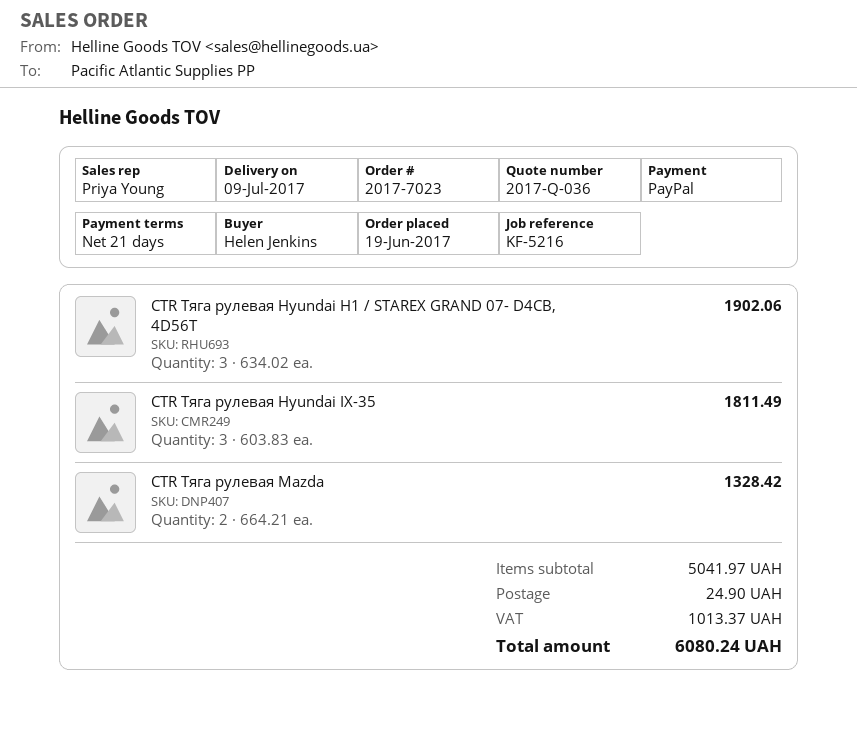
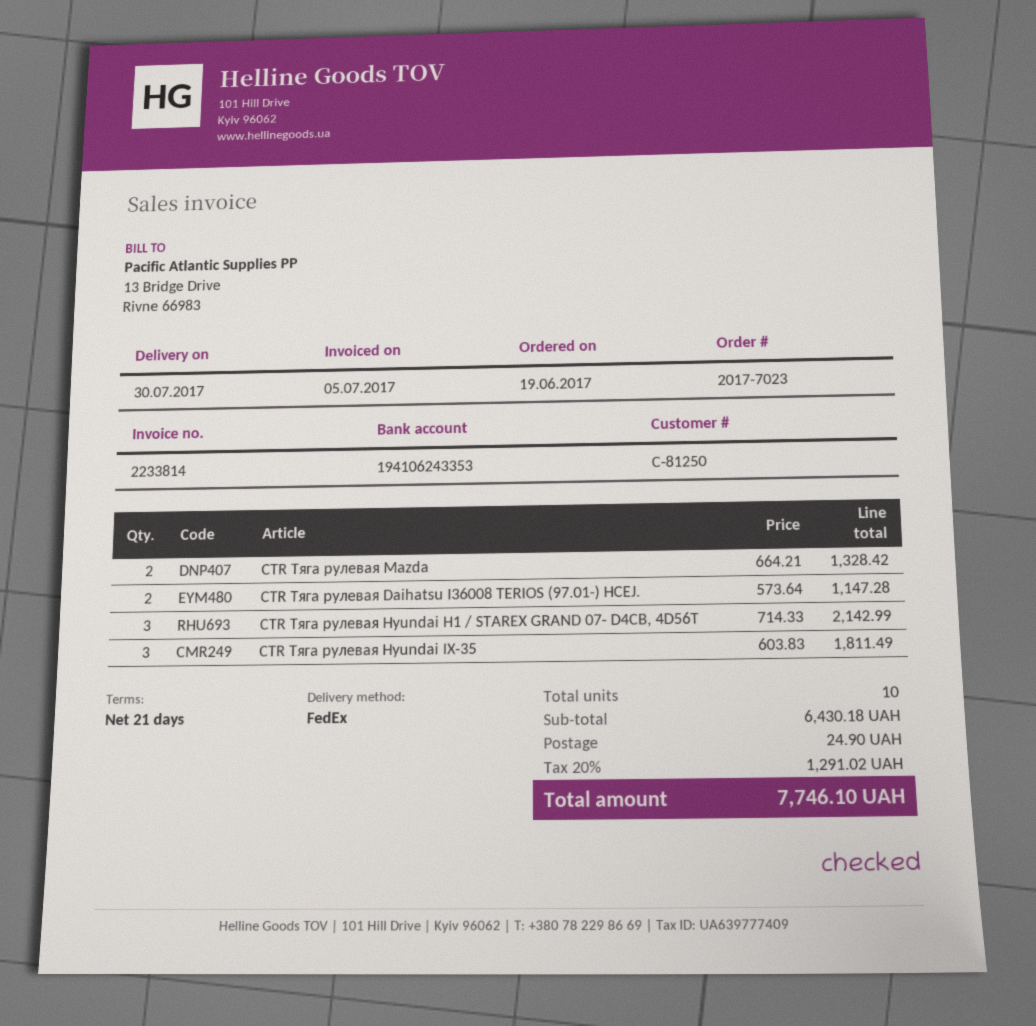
delivery date: 2017-07-09 -> 2017-07-30
CTR Тяга рулевая Hyundai H1 / STAREX GRAND 07- D4CB, 4D56T: 3 x 634.02 = 1902.06 -> 3 x 714.33 = 2142.99
CTR Тяга рулевая Daihatsu I36008 TERIOS (97.01-) HCEJ.: none -> 2 x 573.64 = 1147.28
subtotal: 5041.97 -> 6430.18
tax: 1013.37 -> 1291.02
total: 6080.24 -> 7746.10

